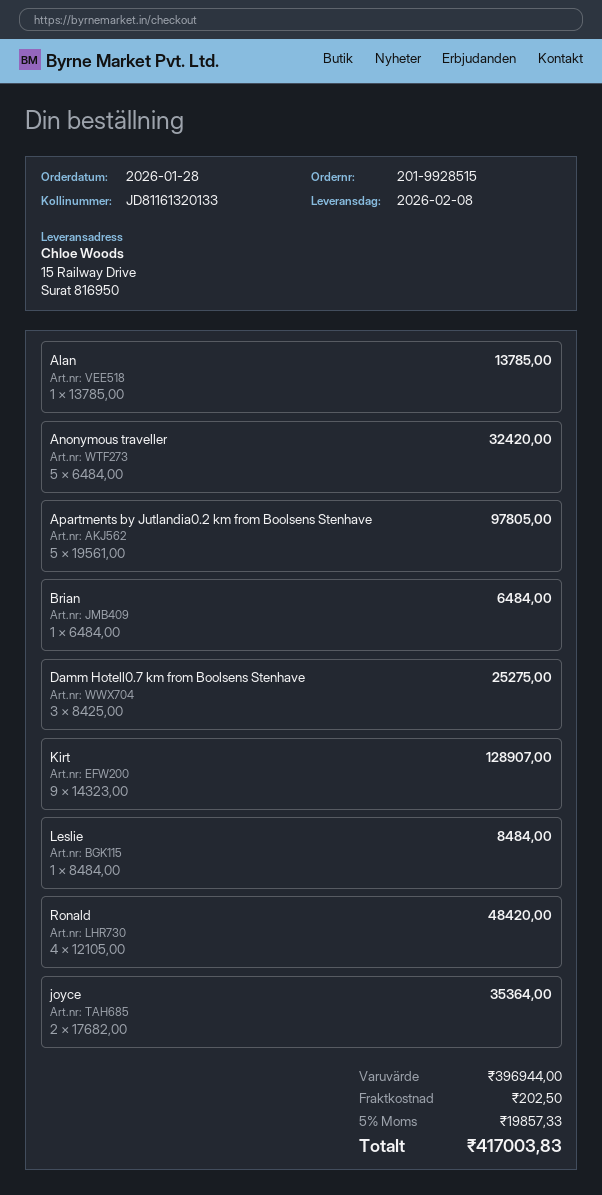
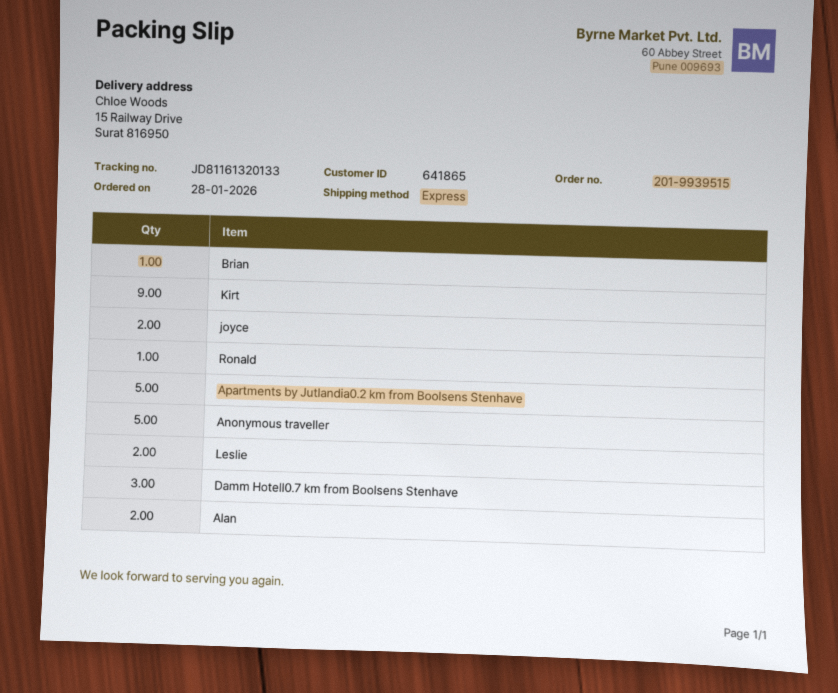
order number: 201-9928515 -> 201-9939515
Alan: 1 -> 2
Leslie: 1 -> 2
Ronald: 4 -> 1

